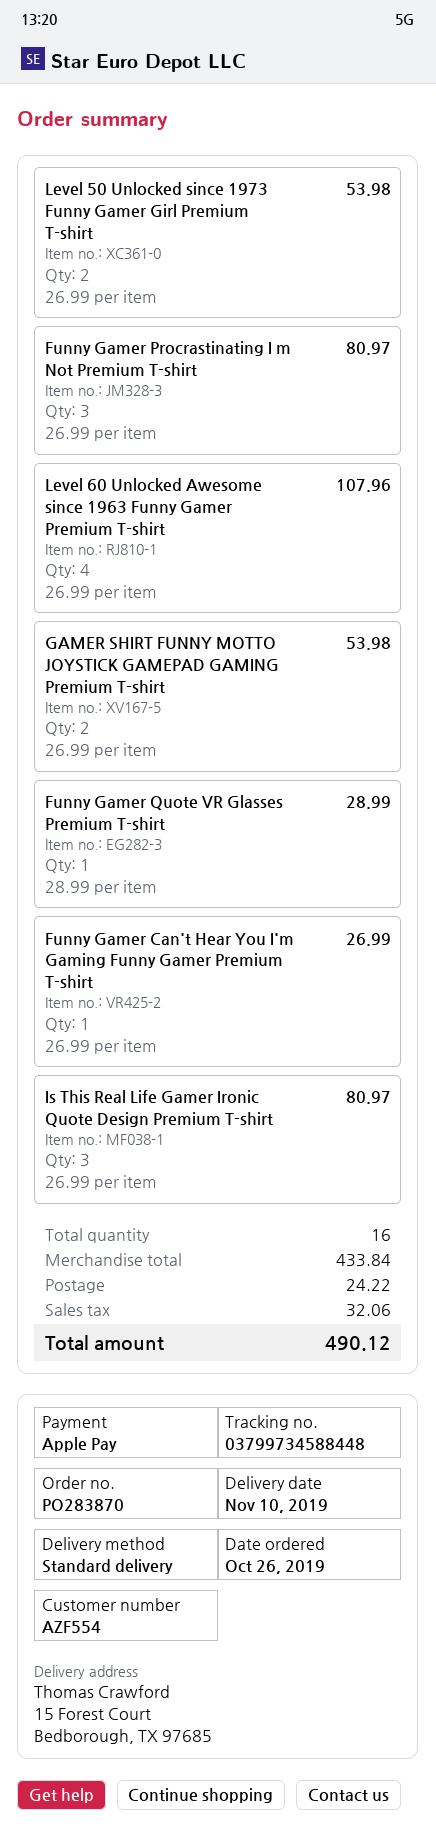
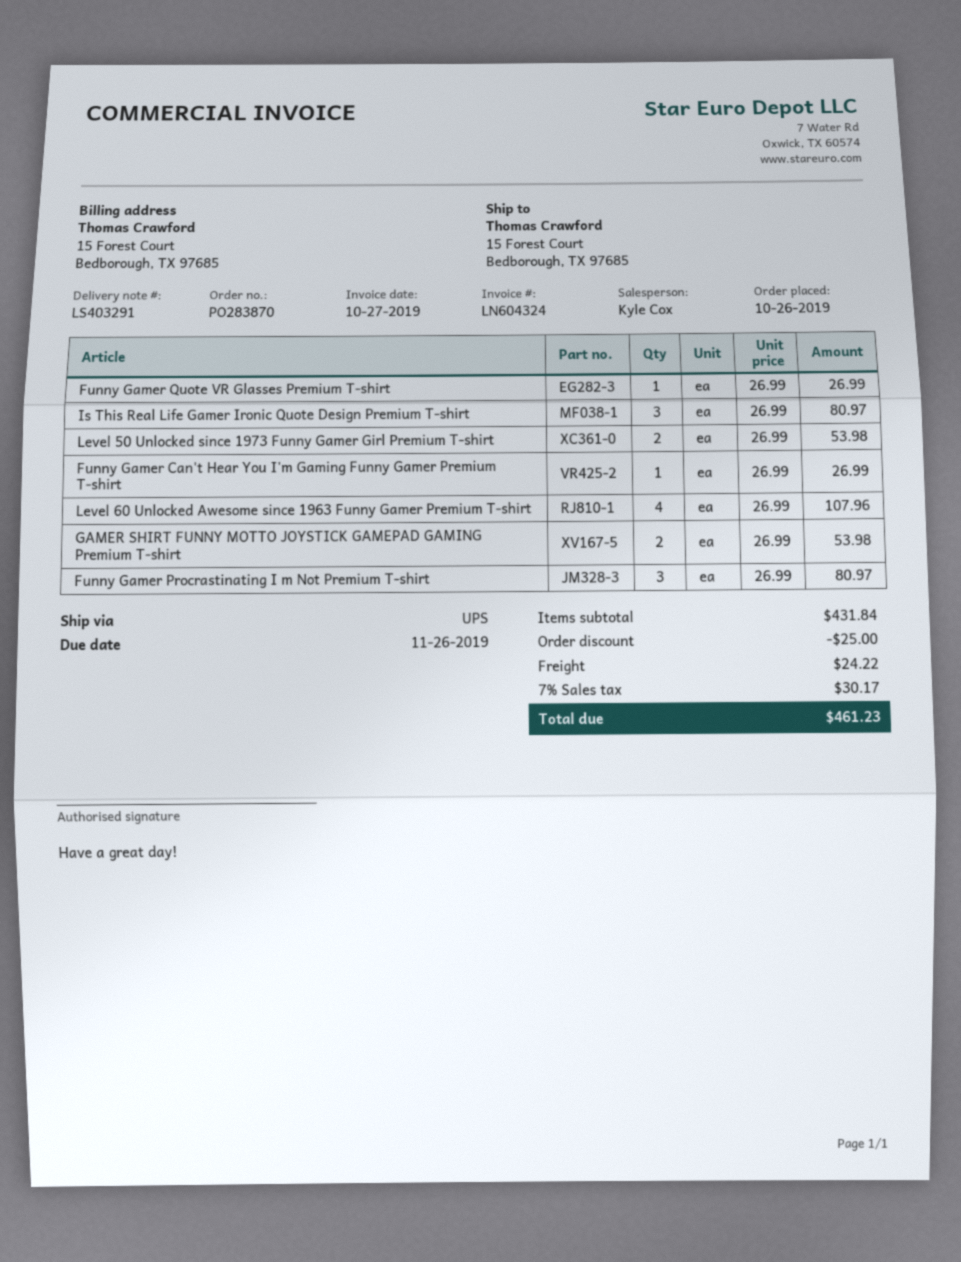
shipping method: standard -> UPS
Funny Gamer Quote VR Glasses Premium T-shirt: 1 x 28.99 = 28.99 -> 1 x 26.99 = 26.99
subtotal: 433.84 -> 431.84
discount: none -> 25.00
tax: 32.06 -> 30.17
total: 490.12 -> 461.23

